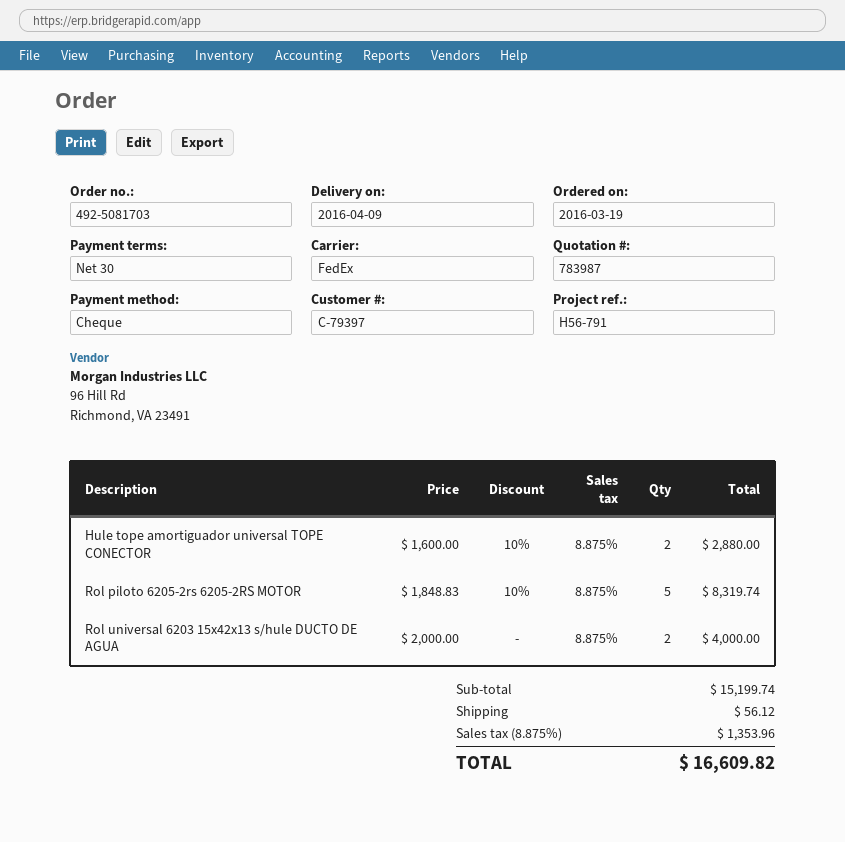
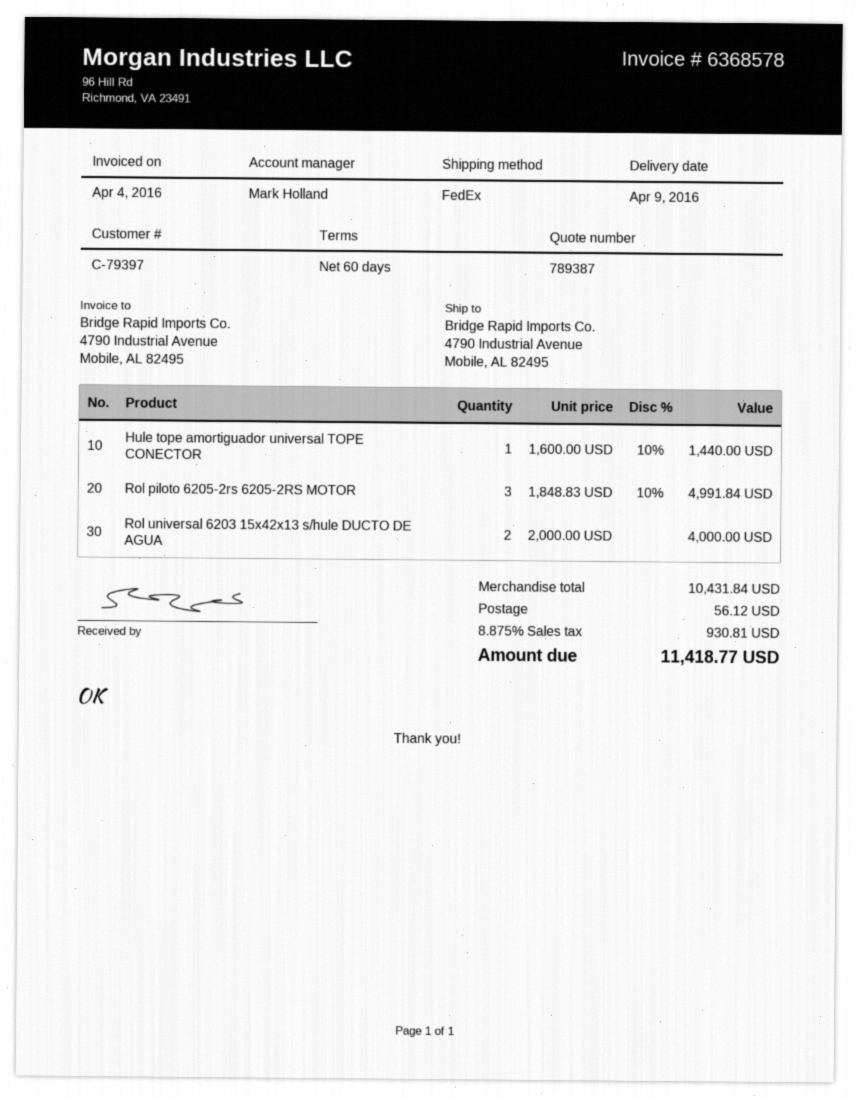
quote number: 783987 -> 789387
payment terms: 30 days -> 60 days
Hule tope amortiguador universal TOPE CONECTOR: 2 x 1600.00 - 10% = 2880.00 -> 1 x 1600.00 - 10% = 1440.00
Rol piloto 6205-2rs 6205-2RS MOTOR: 5 x 1848.83 - 10% = 8319.74 -> 3 x 1848.83 - 10% = 4991.84
subtotal: 15199.74 -> 10431.84
tax: 8.875% = 1353.96 -> 8.875% = 930.81
total: 16609.82 -> 11418.77

